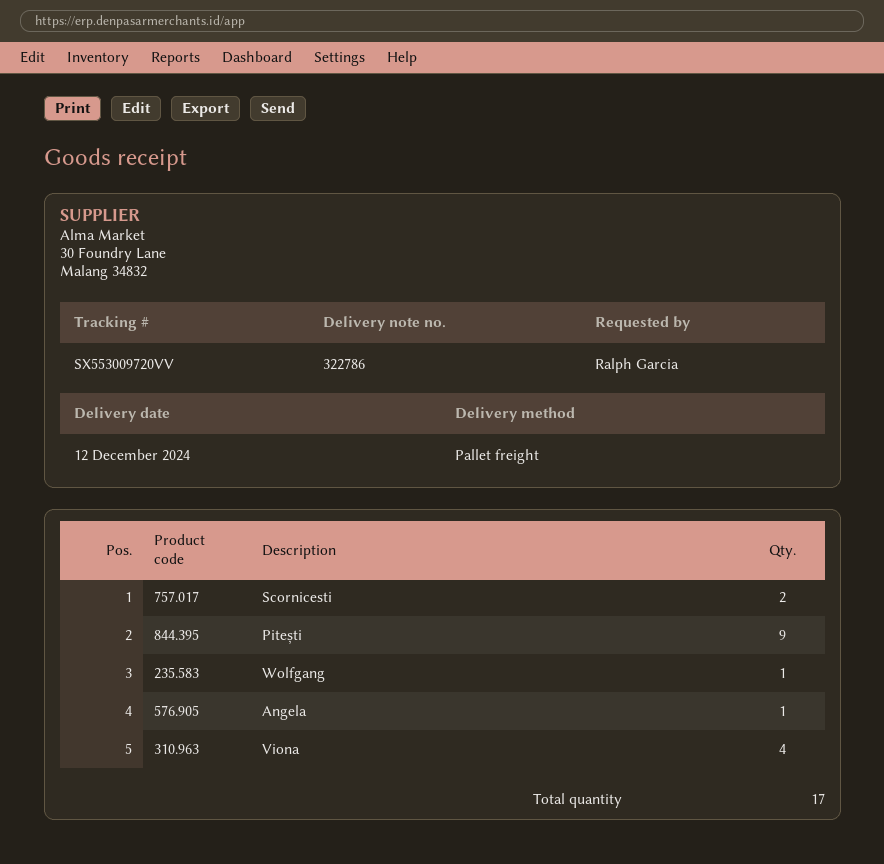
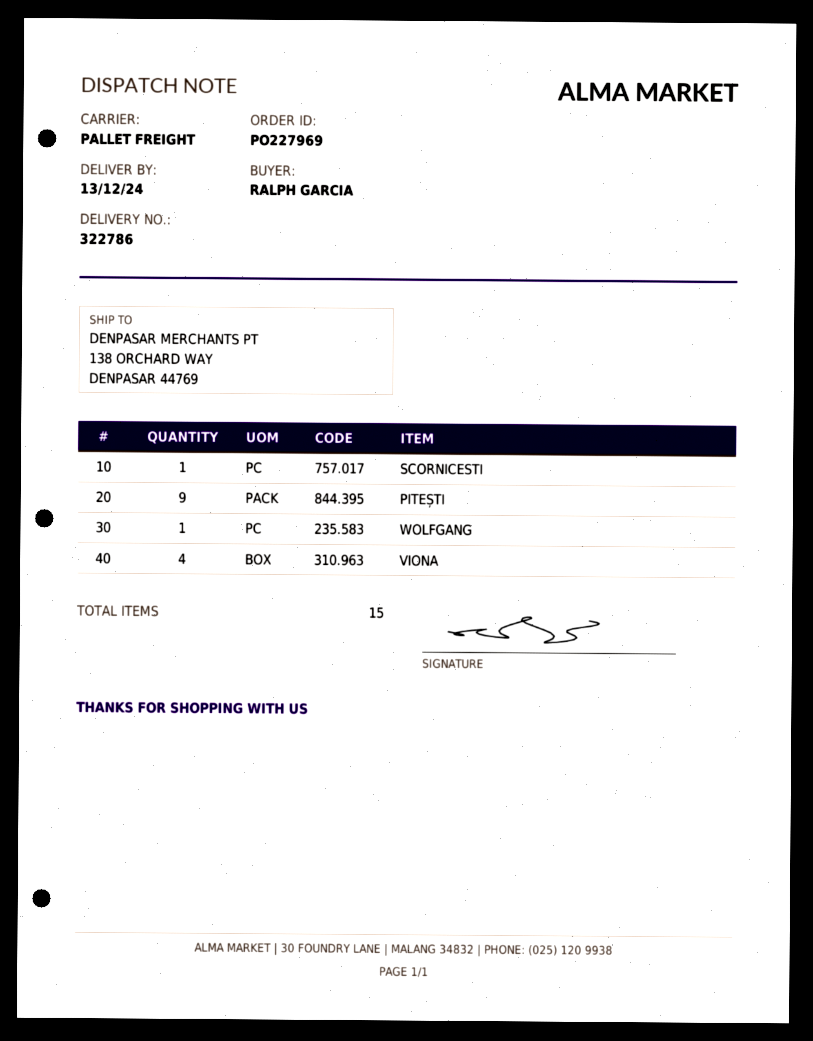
delivery date: 2024-12-12 -> 2024-12-13
Scornicesti: 2 -> 1
Angela: 1 -> none
total quantity: 17 -> 15

